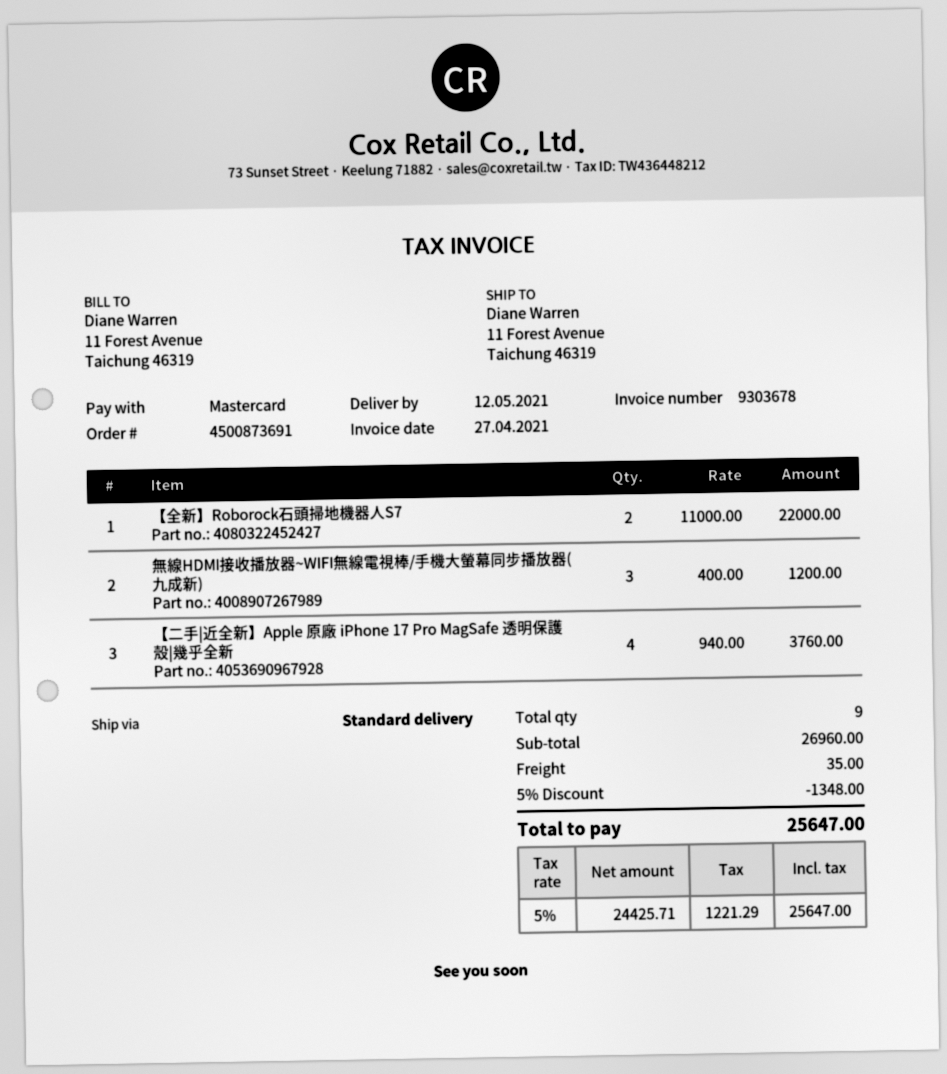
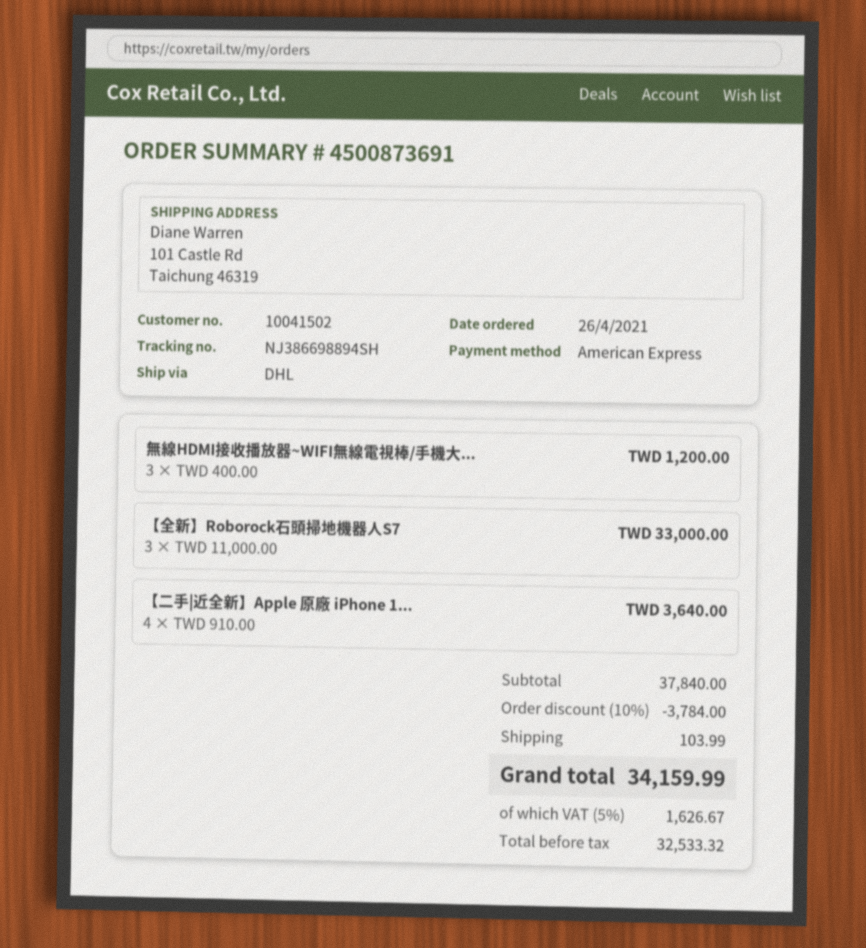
payment method: Mastercard -> American Express
shipping method: standard -> DHL
ship to: 11 Forest Avenue, Taichung 46319 -> 101 Castle Rd, Taichung 46319
【全新】Roborock石頭掃地機器人S7: 2 x 11000.00 = 22000.00 -> 3 x 11000.00 = 33000.00
【二手|近全新】Apple 原廠 iPhone 17 Pro MagSafe 透明保護殼|幾乎全新: 4 x 940.00 = 3760.00 -> 4 x 910.00 = 3640.00
subtotal: 26960.00 -> 37840.00
discount: 5% = 1348.00 -> 10% = 3784.00
shipping: 35.00 -> 103.99
net: 24425.71 -> 32533.32
tax: 5% = 1221.29 -> 5% = 1626.67
total: 25647.00 -> 34159.99

